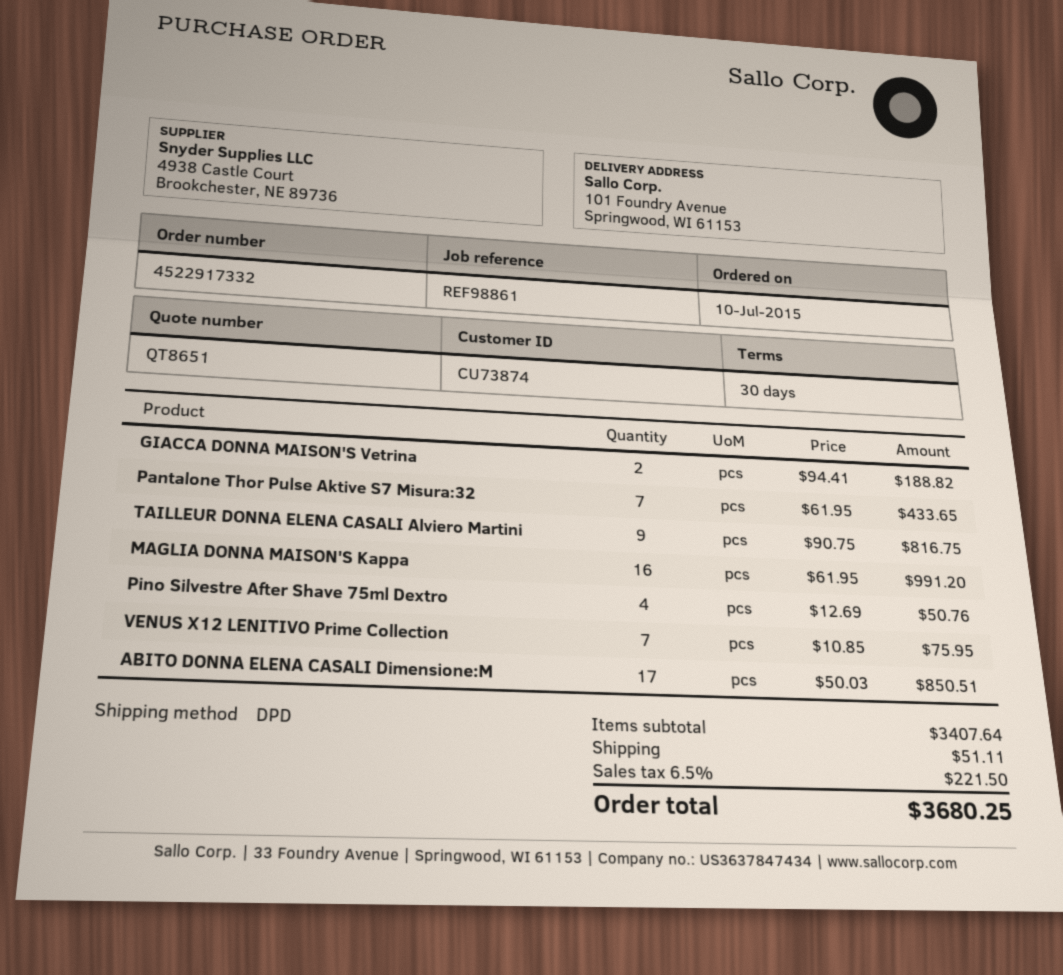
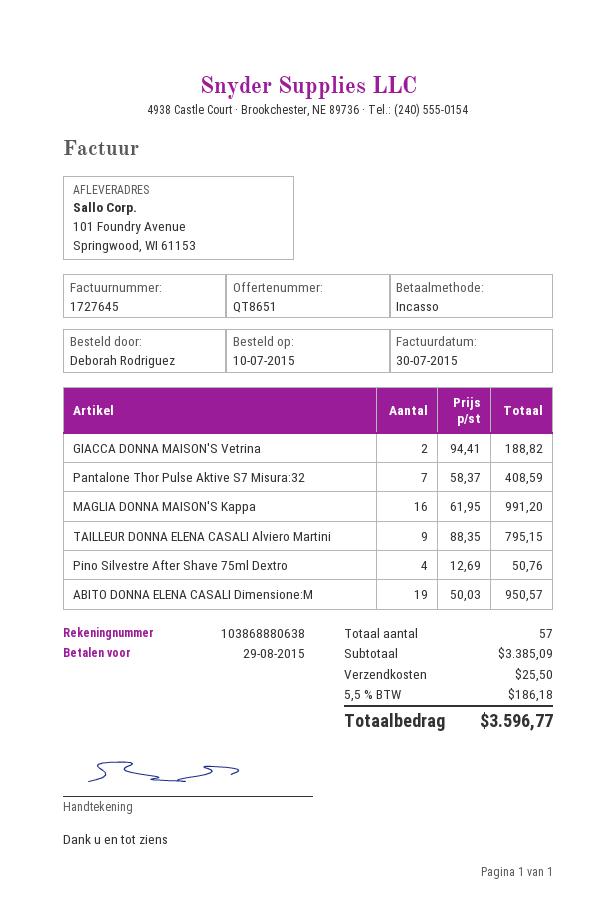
Pantalone Thor Pulse Aktive S7 Misura:32: 7 x 61.95 = 433.65 -> 7 x 58.37 = 408.59
TAILLEUR DONNA ELENA CASALI Alviero Martini: 9 x 90.75 = 816.75 -> 9 x 88.35 = 795.15
VENUS X12 LENITIVO Prime Collection: 7 x 10.85 = 75.95 -> none
ABITO DONNA ELENA CASALI Dimensione:M: 17 x 50.03 = 850.51 -> 19 x 50.03 = 950.57
subtotal: 3407.64 -> 3385.09
shipping: 51.11 -> 25.50
tax: 6.5% = 221.50 -> 5.5% = 186.18
total: 3680.25 -> 3596.77

